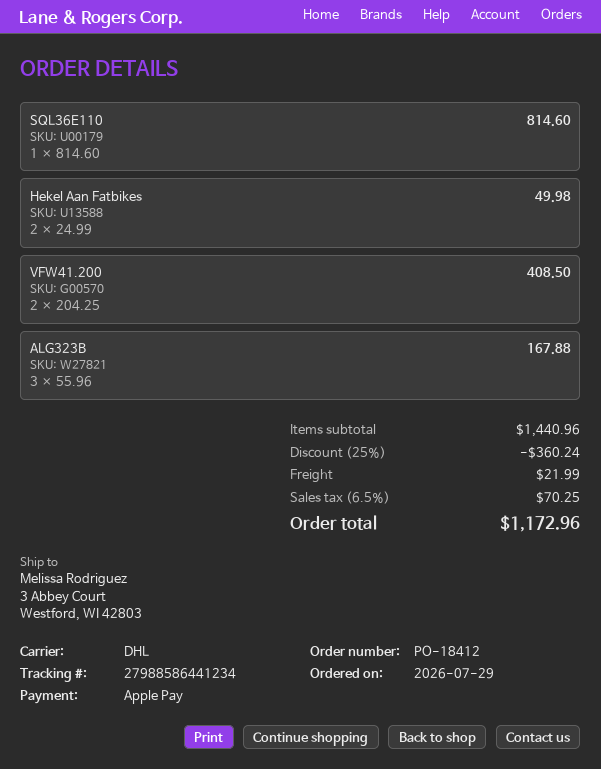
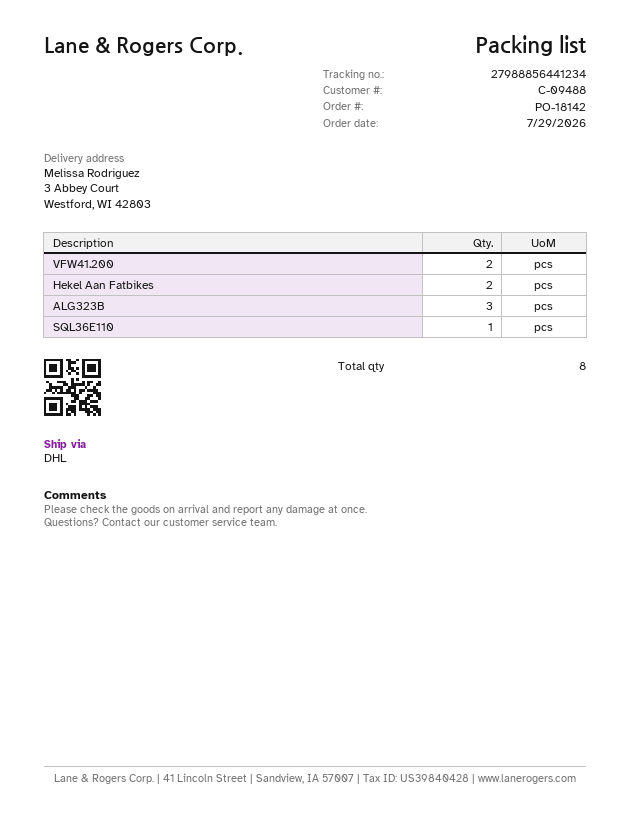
order number: PO-18412 -> PO-18142
tracking number: 27988586441234 -> 27988856441234

